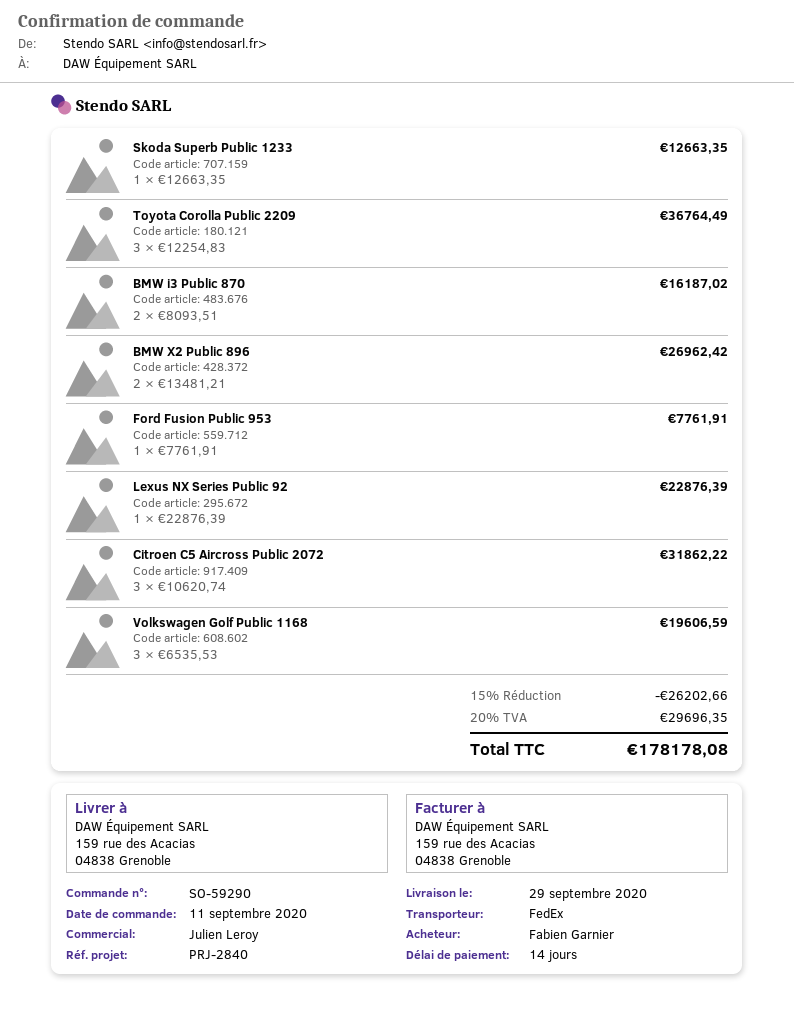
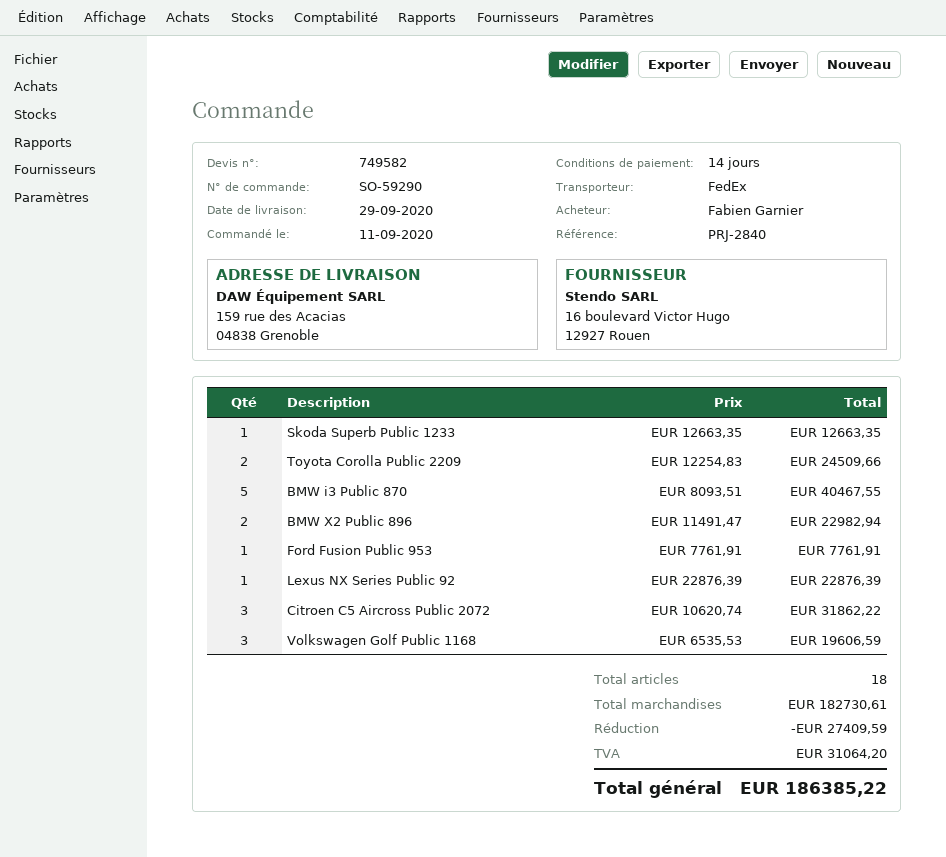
Toyota Corolla Public 2209: 3 x 12254.83 = 36764.49 -> 2 x 12254.83 = 24509.66
BMW i3 Public 870: 2 x 8093.51 = 16187.02 -> 5 x 8093.51 = 40467.55
BMW X2 Public 896: 2 x 13481.21 = 26962.42 -> 2 x 11491.47 = 22982.94
discount: 26202.66 -> 27409.59
tax: 29696.35 -> 31064.20
total: 178178.08 -> 186385.22

